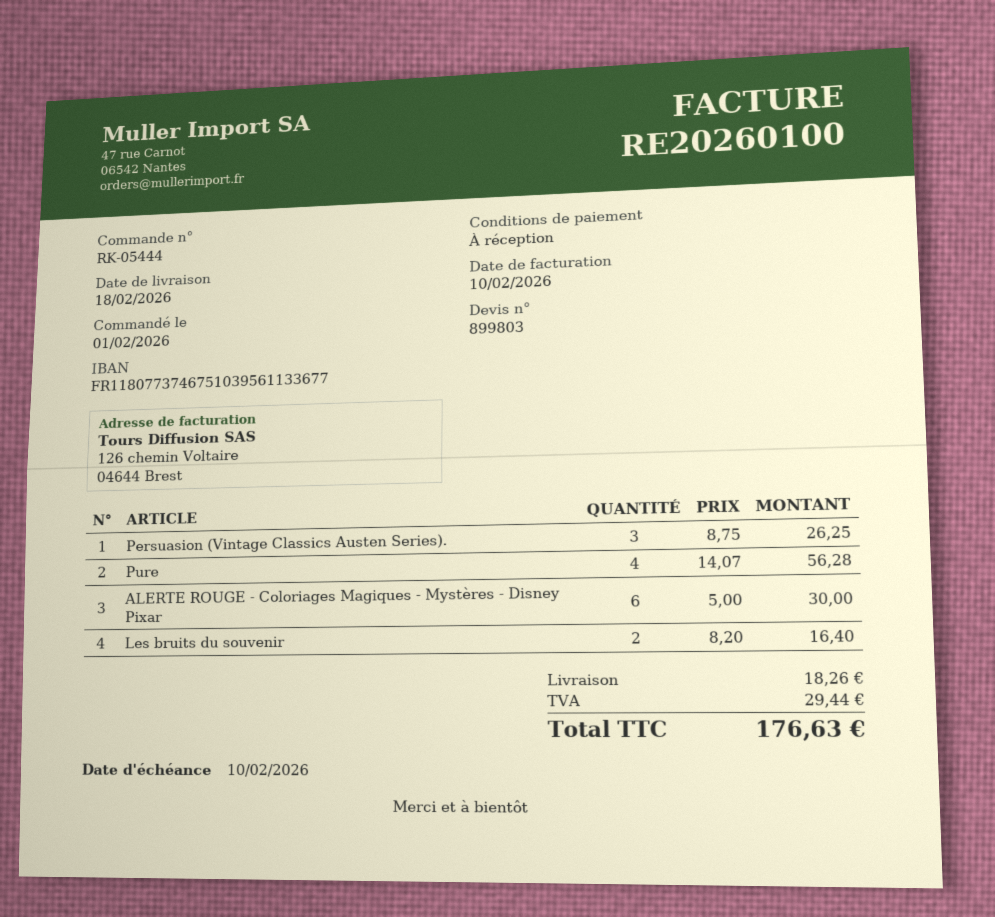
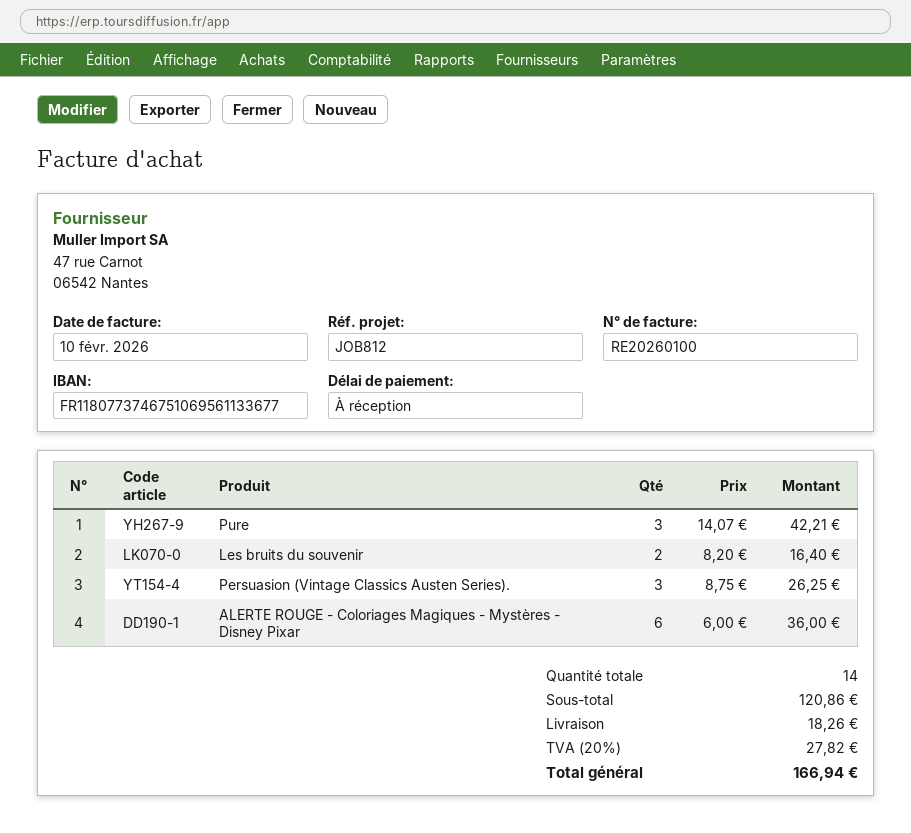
bank account: FR1180773746751039561133677 -> FR1180773746751069561133677
Pure: 4 x 14.07 = 56.28 -> 3 x 14.07 = 42.21
ALERTE ROUGE - Coloriages Magiques - Mystères - Disney Pixar: 6 x 5.00 = 30.00 -> 6 x 6.00 = 36.00
tax: 29.44 -> 27.82
total: 176.63 -> 166.94

